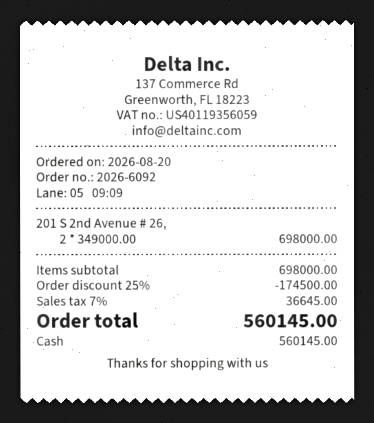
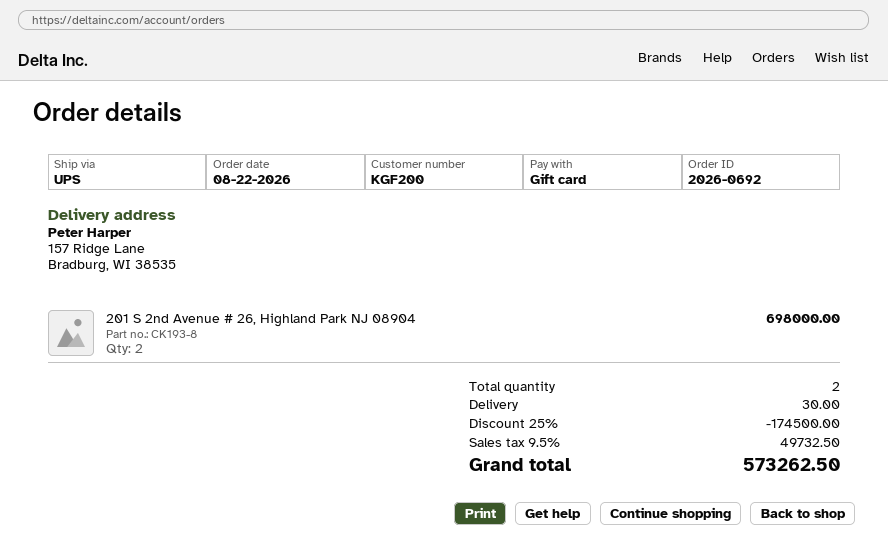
order number: 2026-6092 -> 2026-0692
order date: 2026-08-20 -> 2026-08-22
payment method: cash -> gift card
shipping: none -> 30.00
tax: 7% = 36645.00 -> 9.5% = 49732.50
total: 560145.00 -> 573262.50

